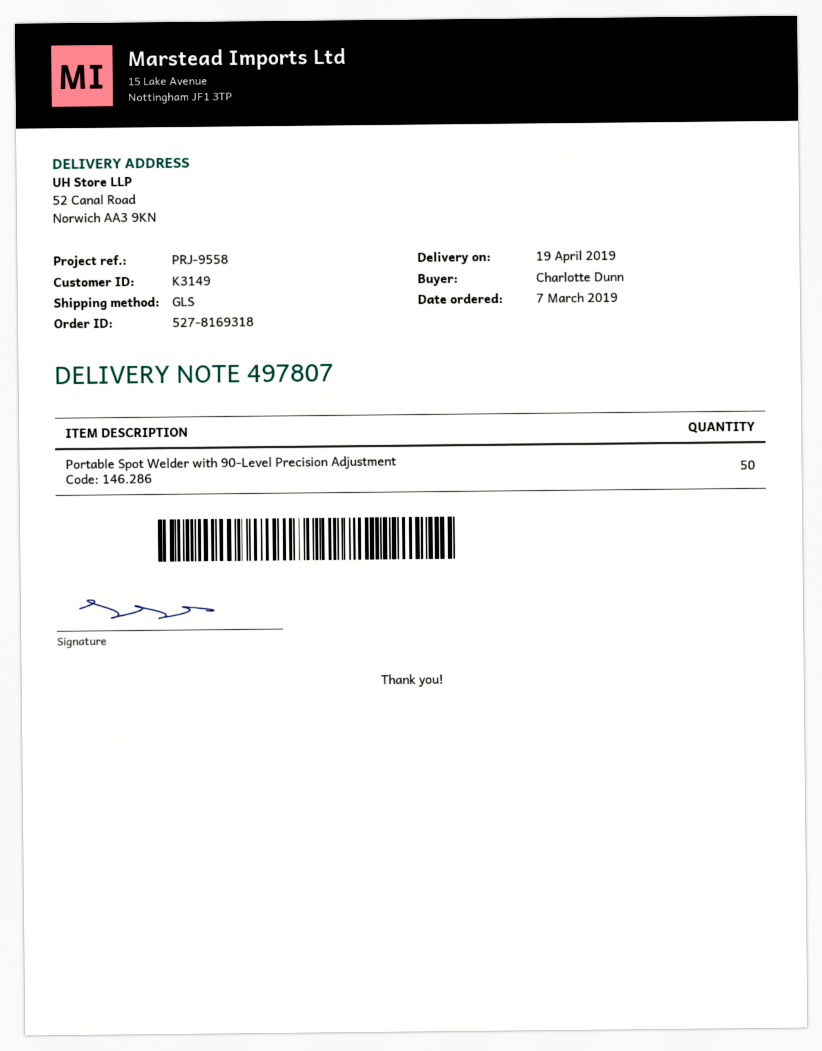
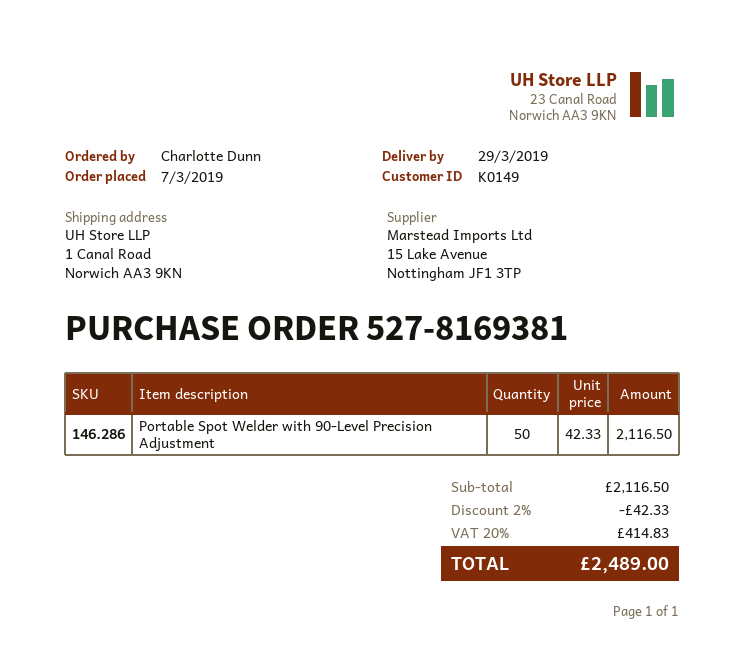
order number: 527-8169318 -> 527-8169381
delivery date: 2019-04-19 -> 2019-03-29
customer number: K3149 -> K0149
ship to: 52 Canal Road, Norwich AA3 9KN -> 1 Canal Road, Norwich AA3 9KN

